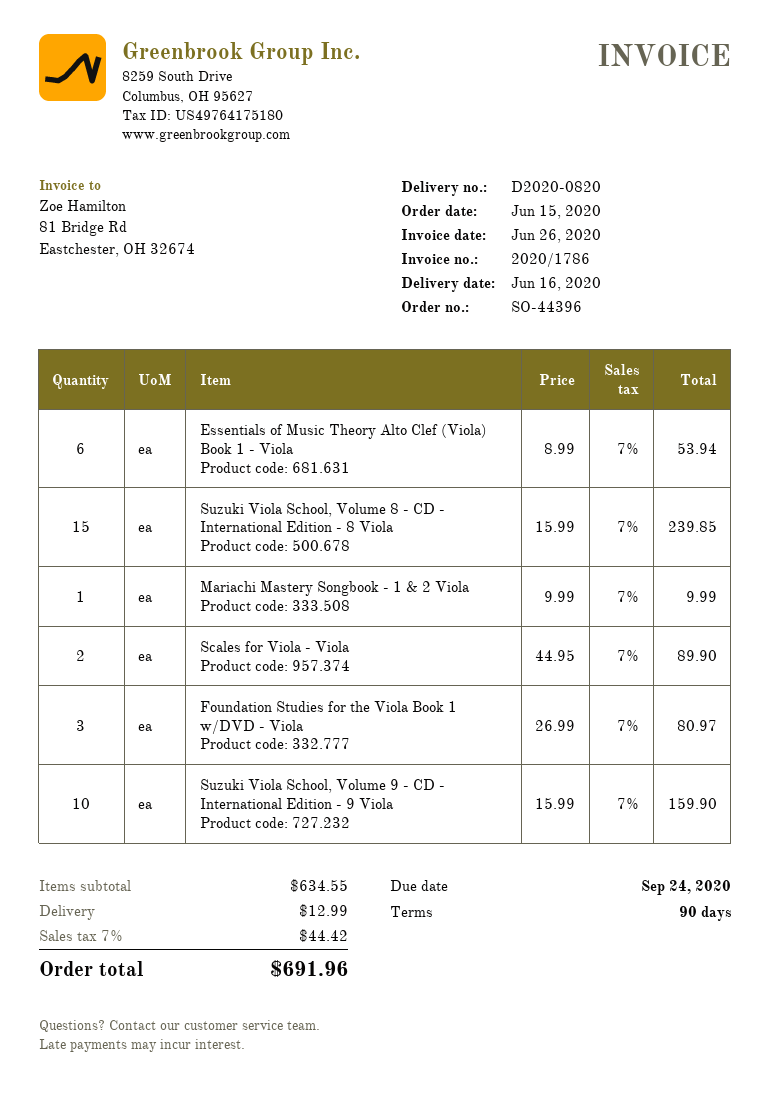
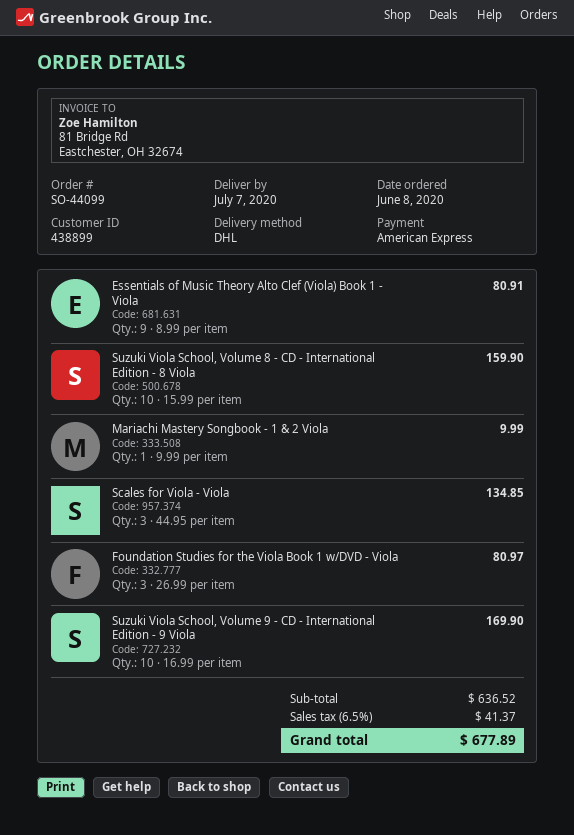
order number: SO-44396 -> SO-44099
order date: 2020-06-15 -> 2020-06-08
delivery date: 2020-06-16 -> 2020-07-07
Essentials of Music Theory Alto Clef (Viola) Book 1 - Viola: 6 x 8.99 = 53.94 -> 9 x 8.99 = 80.91
Suzuki Viola School, Volume 8 - CD - International Edition - 8 Viola: 15 x 15.99 = 239.85 -> 10 x 15.99 = 159.90
Scales for Viola - Viola: 2 x 44.95 = 89.90 -> 3 x 44.95 = 134.85
Suzuki Viola School, Volume 9 - CD - International Edition - 9 Viola: 10 x 15.99 = 159.90 -> 10 x 16.99 = 169.90
subtotal: 634.55 -> 636.52
shipping: 12.99 -> none
tax: 7% = 44.42 -> 6.5% = 41.37
total: 691.96 -> 677.89

